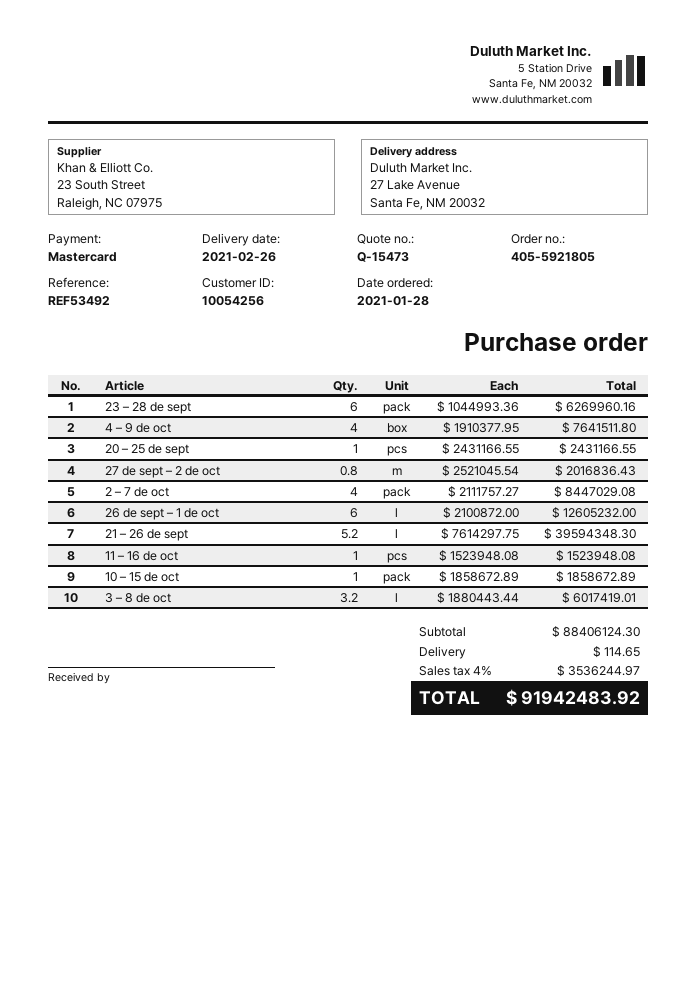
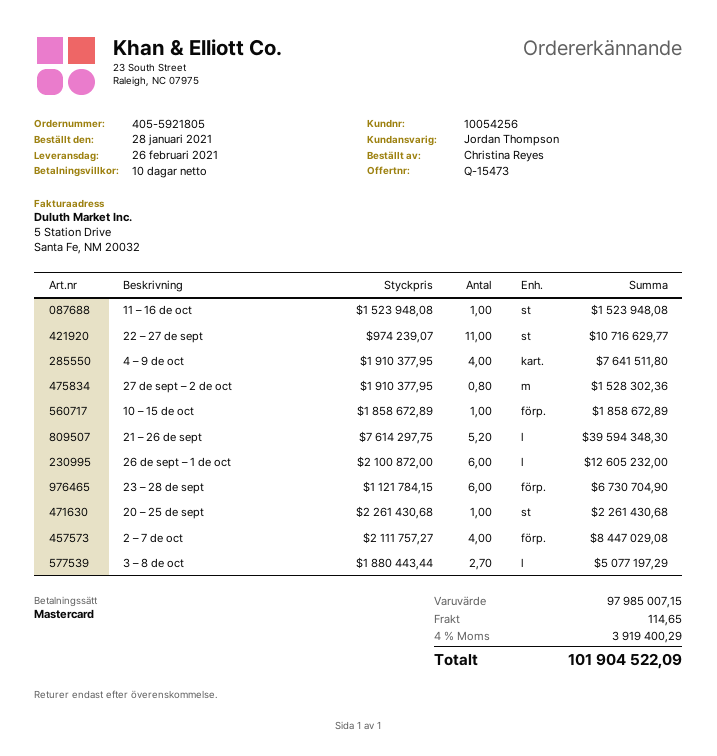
23 – 28 de sept: 6 x 1044993.36 = 6269960.16 -> 6 x 1121784.15 = 6730704.90
20 – 25 de sept: 1 x 2431166.55 = 2431166.55 -> 1 x 2261430.68 = 2261430.68
27 de sept – 2 de oct: 0.8 x 2521045.54 = 2016836.43 -> 0.8 x 1910377.95 = 1528302.36
3 – 8 de oct: 3.2 x 1880443.44 = 6017419.01 -> 2.7 x 1880443.44 = 5077197.29
22 – 27 de sept: none -> 11 x 974239.07 = 10716629.77
subtotal: 88406124.30 -> 97985007.15
tax: 4% = 3536244.97 -> 4% = 3919400.29
total: 91942483.92 -> 101904522.09

